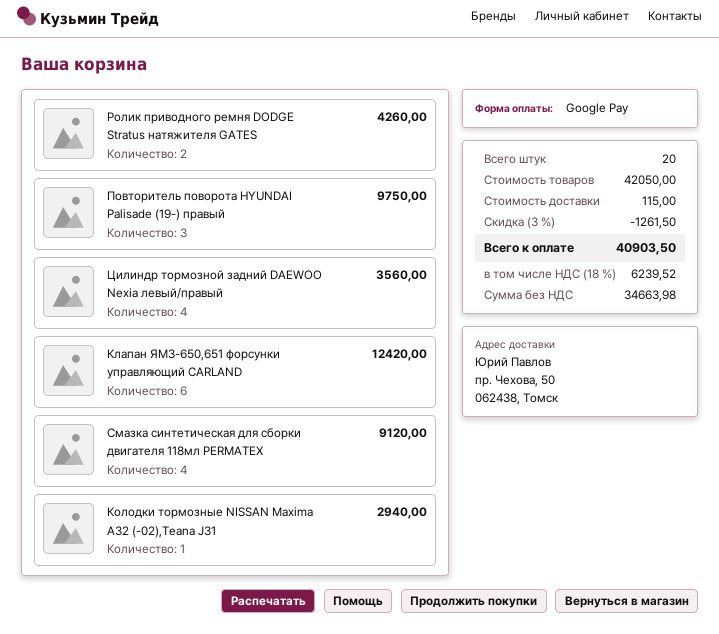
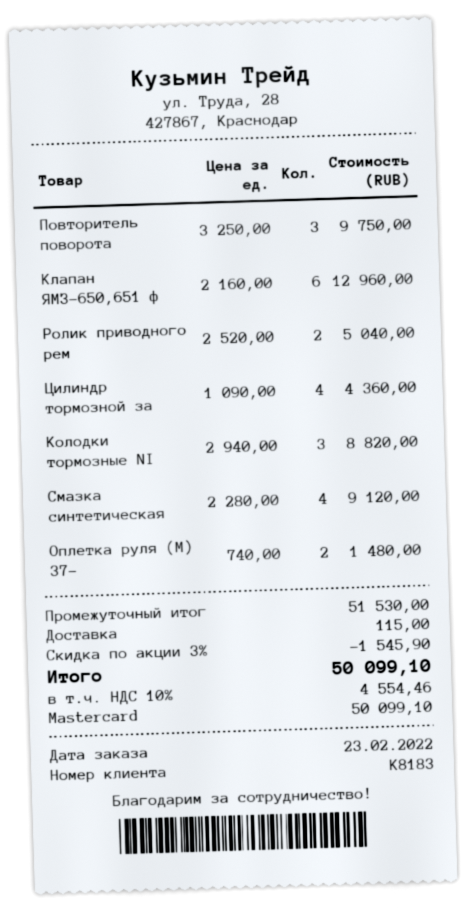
payment method: Google Pay -> Mastercard
Ролик приводного ремня DODGE Stratus натяжителя GATES: 2 for 4260.00 -> 2 for 5040.00
Цилиндр тормозной задний DAEWOO Nexia левый/правый: 4 for 3560.00 -> 4 for 4360.00
Клапан ЯМЗ-650,651 форсунки управляющий CARLAND: 6 for 12420.00 -> 6 for 12960.00
Колодки тормозные NISSAN Maxima A32 (-02),Teana J31: 1 for 2940.00 -> 3 for 8820.00
Оплетка руля (M) 37-: none -> 2 for 1480.00
subtotal: 42050.00 -> 51530.00
discount: 3% = 1261.50 -> 3% = 1545.90
tax: 18% = 6239.52 -> 10% = 4554.46
total: 40903.50 -> 50099.10

